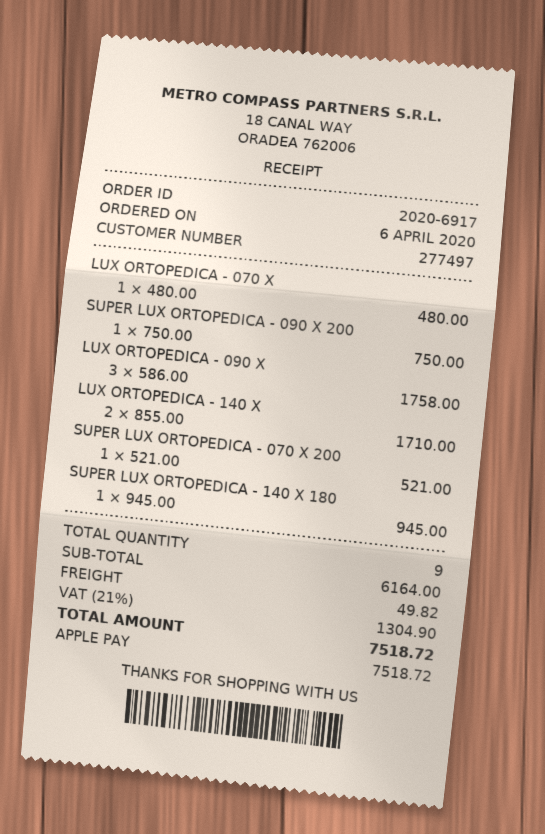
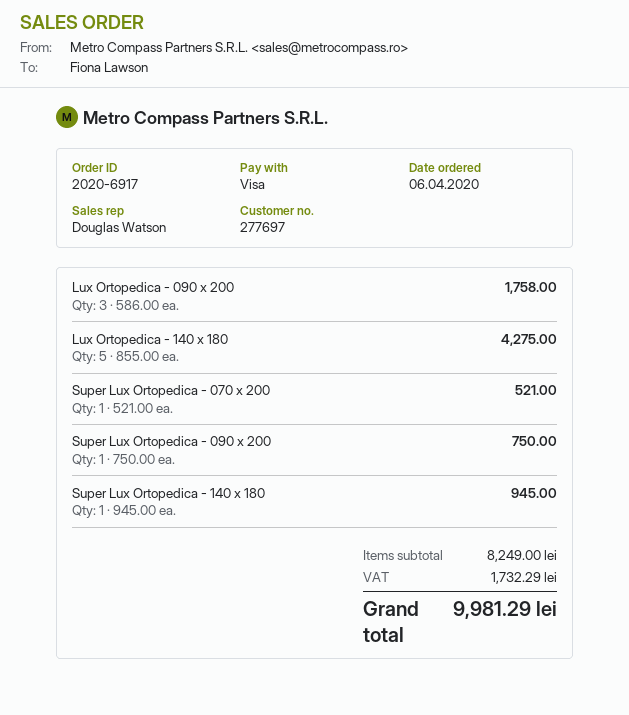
customer number: 277497 -> 277697
payment method: Apple Pay -> Visa
LUX ORTOPEDICA - 070 X: 1 x 480.00 = 480.00 -> none
LUX ORTOPEDICA - 140 X: 2 x 855.00 = 1710.00 -> 5 x 855.00 = 4275.00
subtotal: 6164.00 -> 8249.00
shipping: 49.82 -> none
tax: 1304.90 -> 1732.29
total: 7518.72 -> 9981.29

